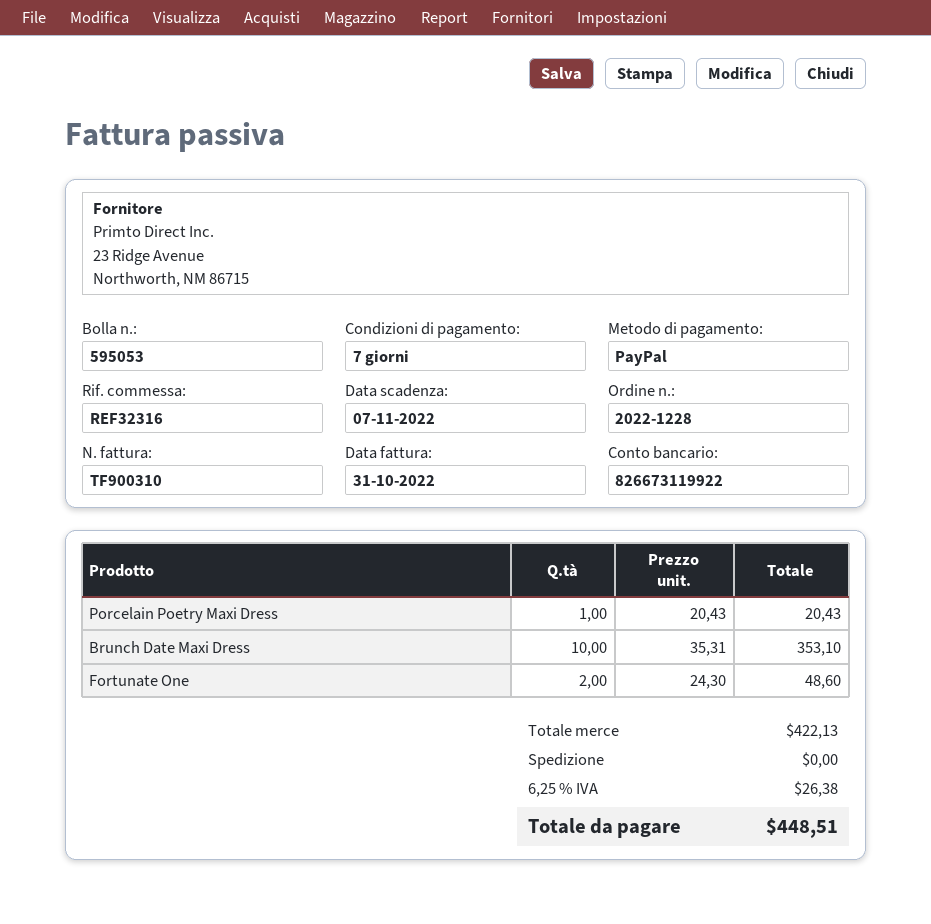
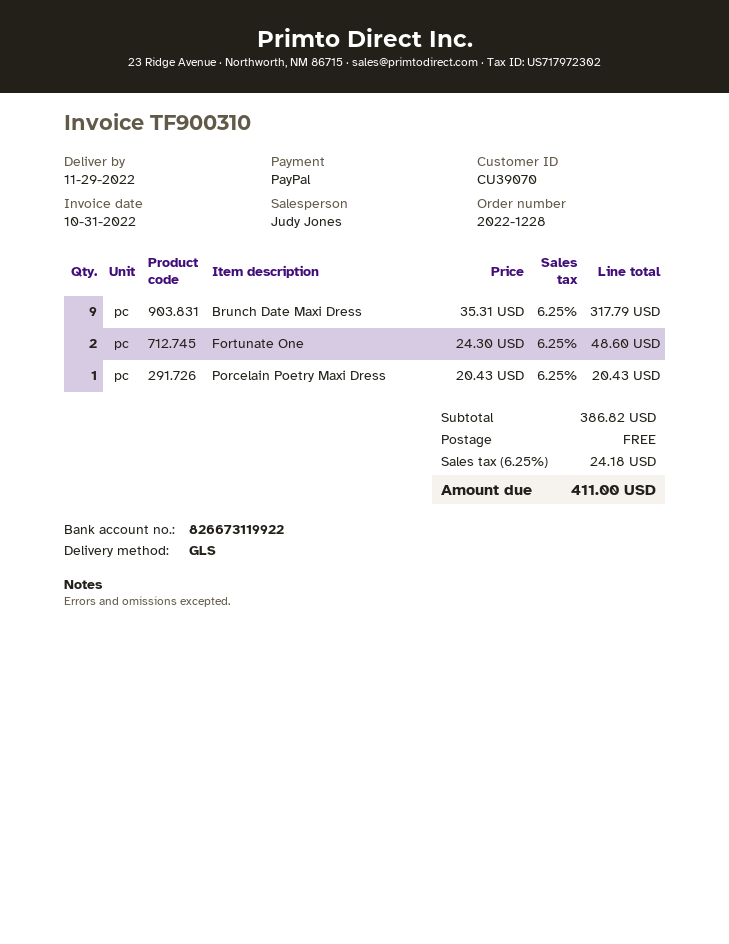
Brunch Date Maxi Dress: 10 x 35.31 = 353.10 -> 9 x 35.31 = 317.79
subtotal: 422.13 -> 386.82
tax: 6.25% = 26.38 -> 6.25% = 24.18
total: 448.51 -> 411.00

